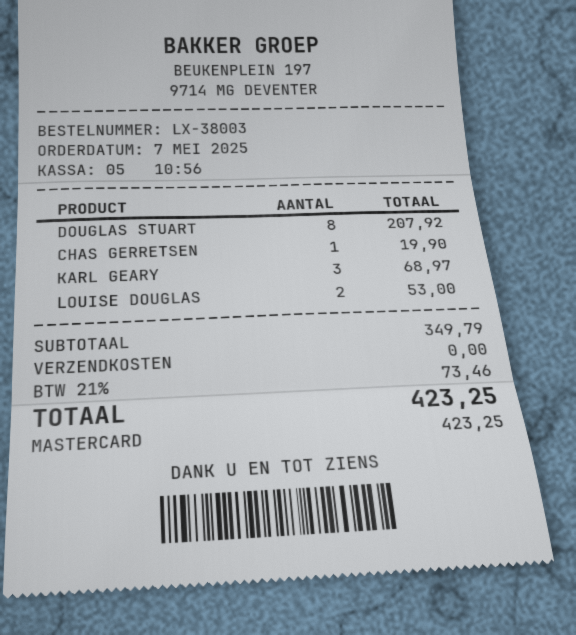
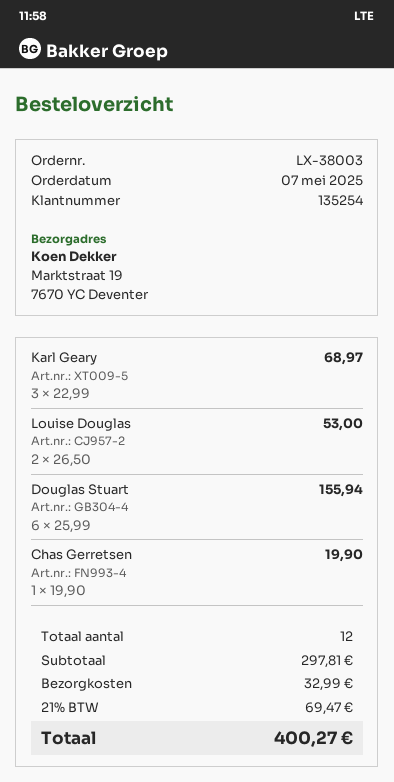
DOUGLAS STUART: 8 for 207.92 -> 6 for 155.94
subtotal: 349.79 -> 297.81
shipping: 0.00 -> 32.99
tax: 21% = 73.46 -> 21% = 69.47
total: 423.25 -> 400.27

